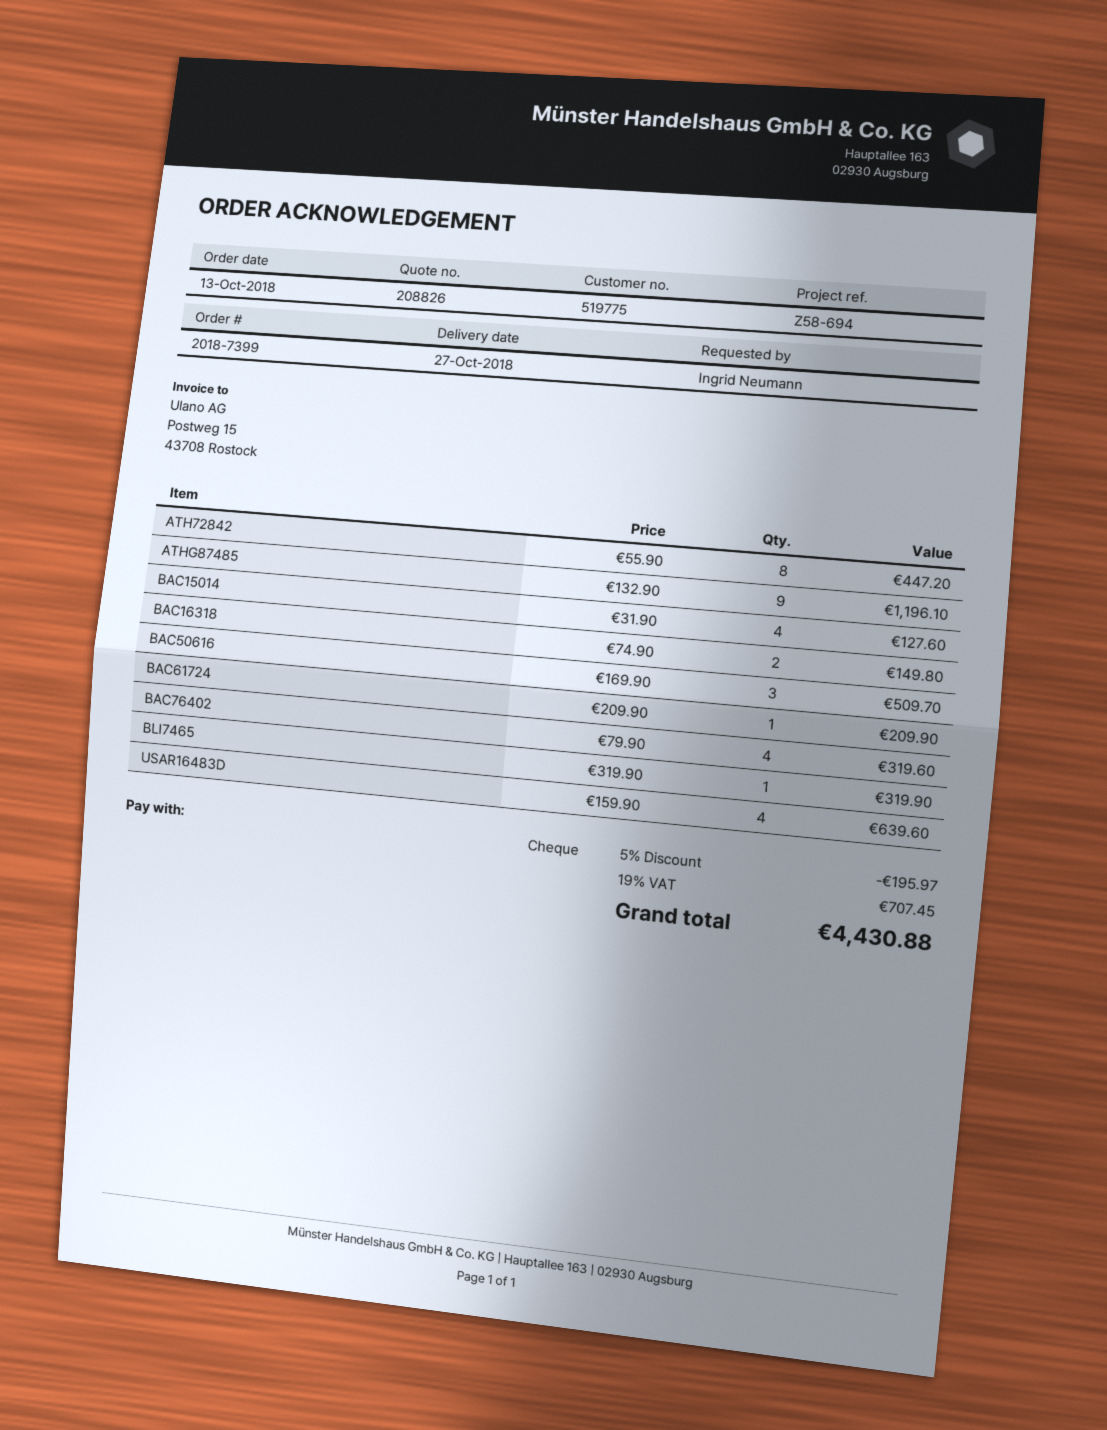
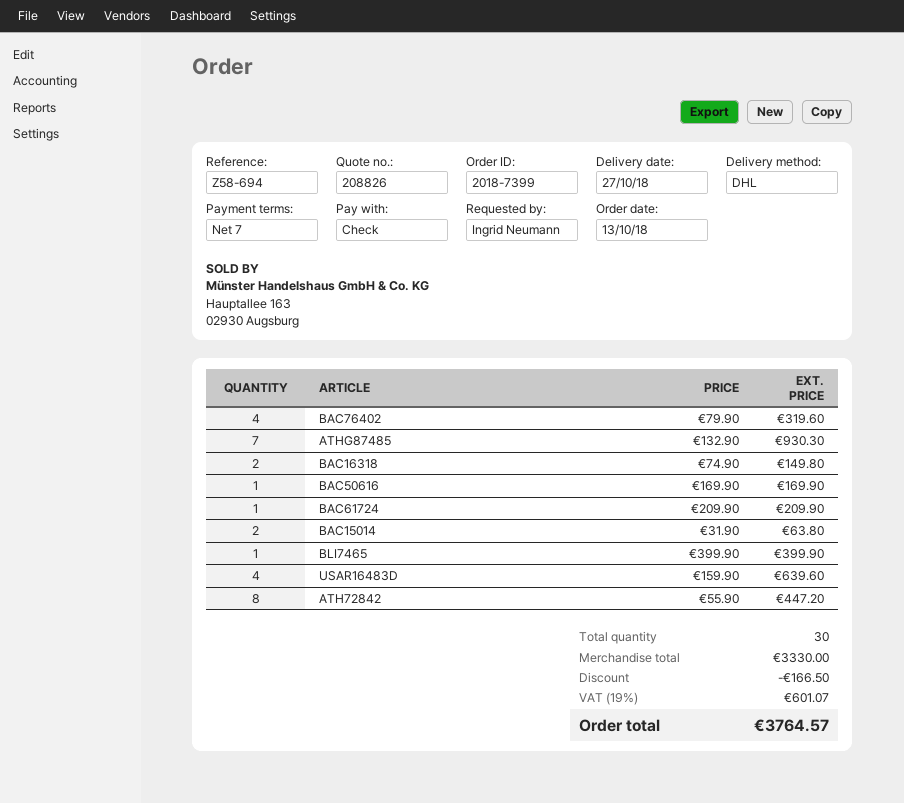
ATHG87485: 9 x 132.90 = 1196.10 -> 7 x 132.90 = 930.30
BAC15014: 4 x 31.90 = 127.60 -> 2 x 31.90 = 63.80
BAC50616: 3 x 169.90 = 509.70 -> 1 x 169.90 = 169.90
BLI7465: 1 x 319.90 = 319.90 -> 1 x 399.90 = 399.90
discount: 195.97 -> 166.50
tax: 19% = 707.45 -> 19% = 601.07
total: 4430.88 -> 3764.57

